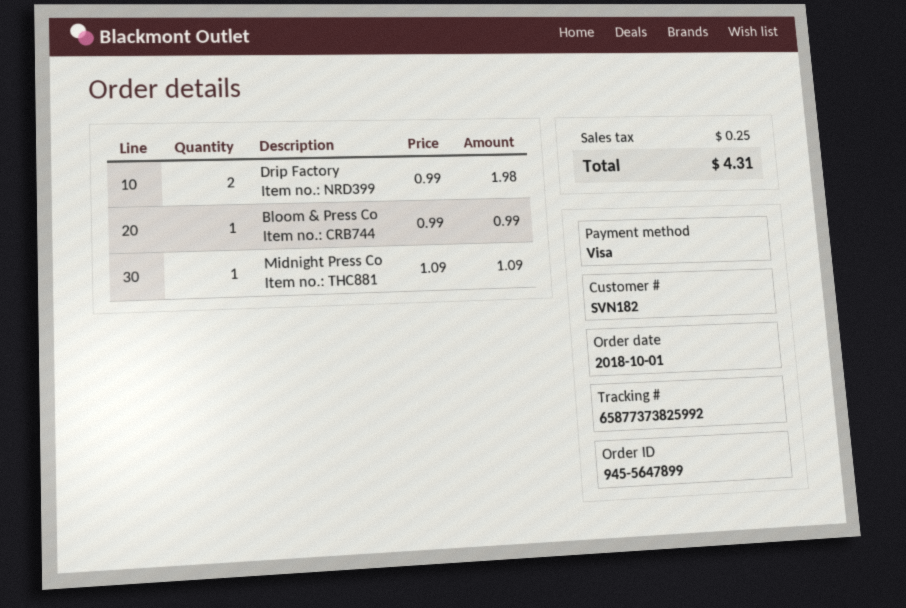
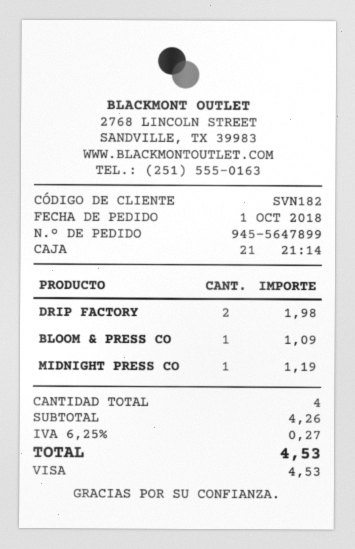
Bloom & Press Co: 1 for 0.99 -> 1 for 1.09
Midnight Press Co: 1 for 1.09 -> 1 for 1.19
tax: 0.25 -> 0.27
total: 4.31 -> 4.53

